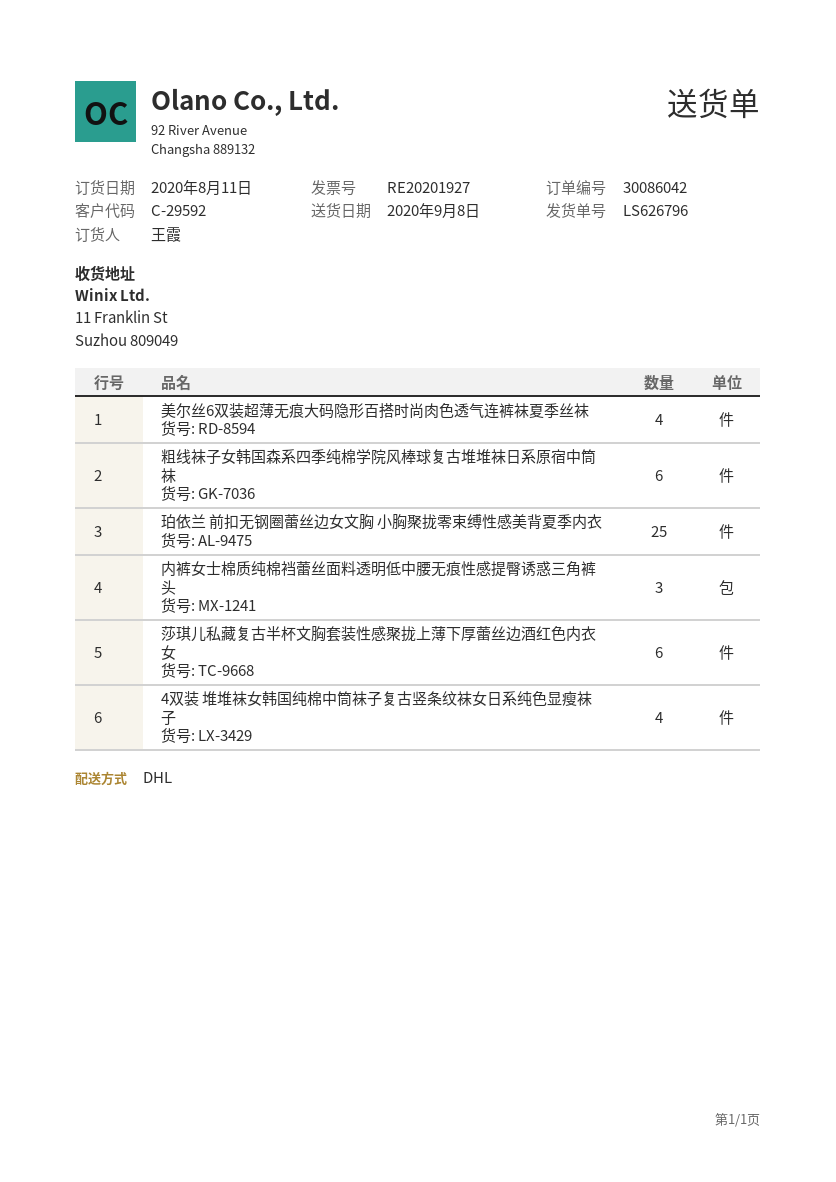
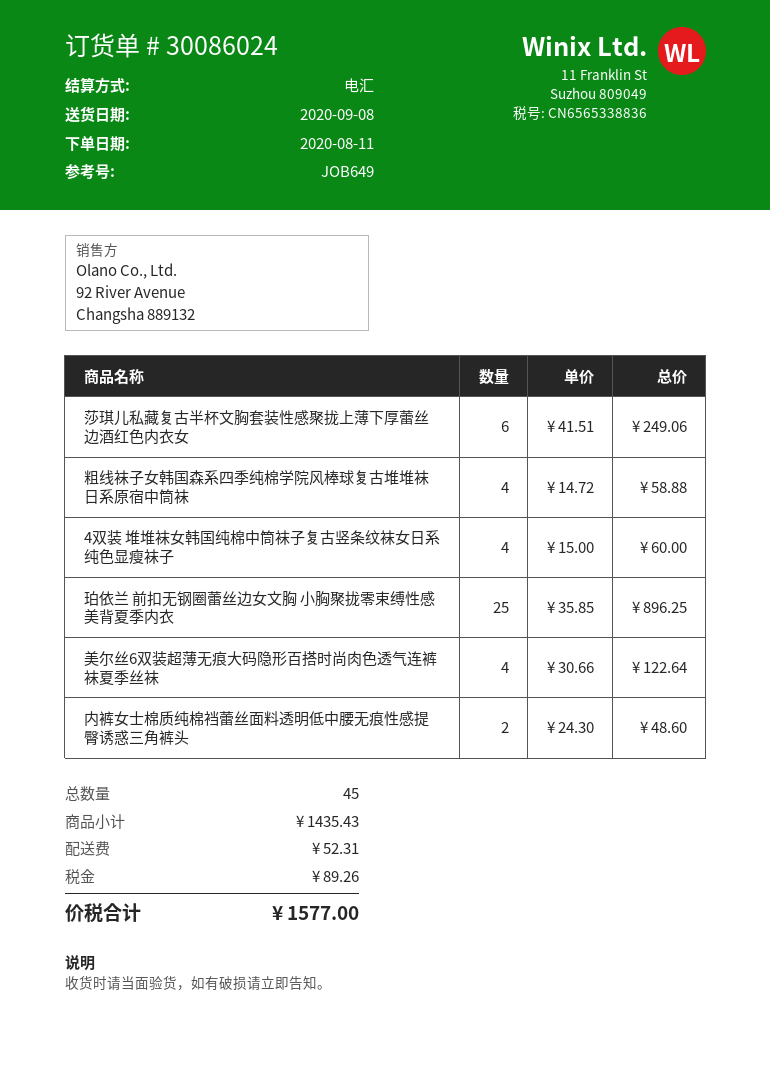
order number: 30086042 -> 30086024
粗线袜子女韩国森系四季纯棉学院风棒球复古堆堆袜日系原宿中筒袜: 6 -> 4
内裤女士棉质纯棉裆蕾丝面料透明低中腰无痕性感提臀诱惑三角裤头: 3 -> 2

